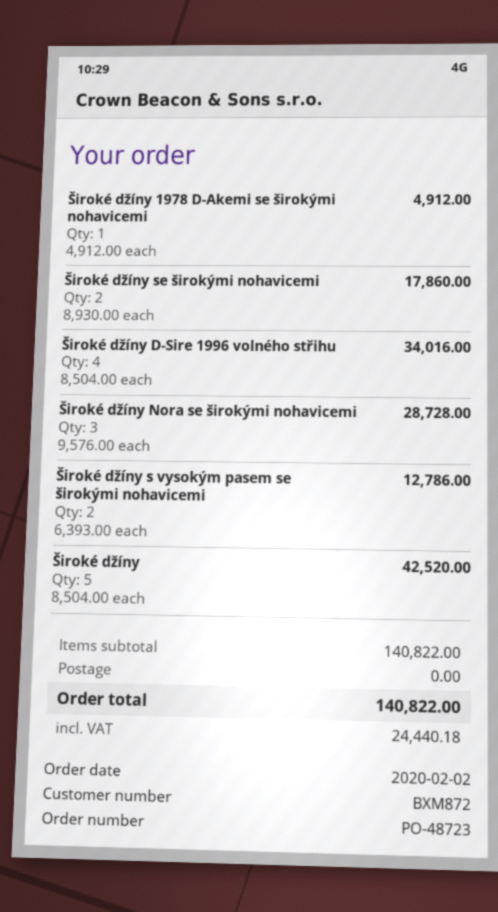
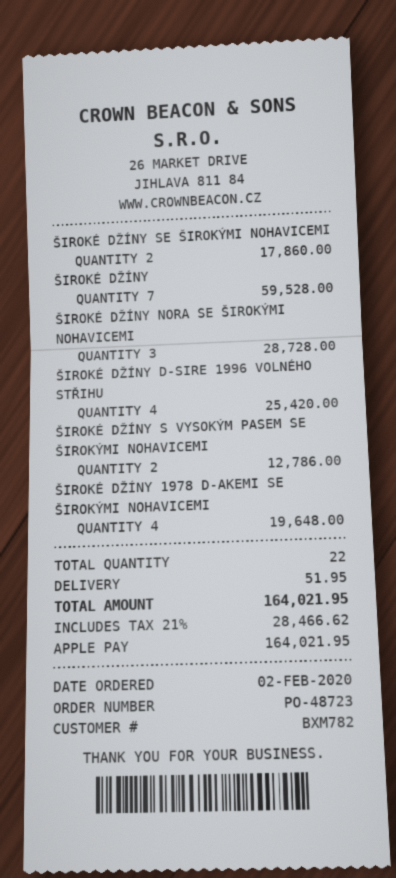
customer number: BXM872 -> BXM782
Široké džíny 1978 D-Akemi se širokými nohavicemi: 1 for 4912.00 -> 4 for 19648.00
Široké džíny D-Sire 1996 volného střihu: 4 for 34016.00 -> 4 for 25420.00
Široké džíny: 5 for 42520.00 -> 7 for 59528.00
shipping: 0.00 -> 51.95
tax: 24440.18 -> 28466.62
total: 140822.00 -> 164021.95

